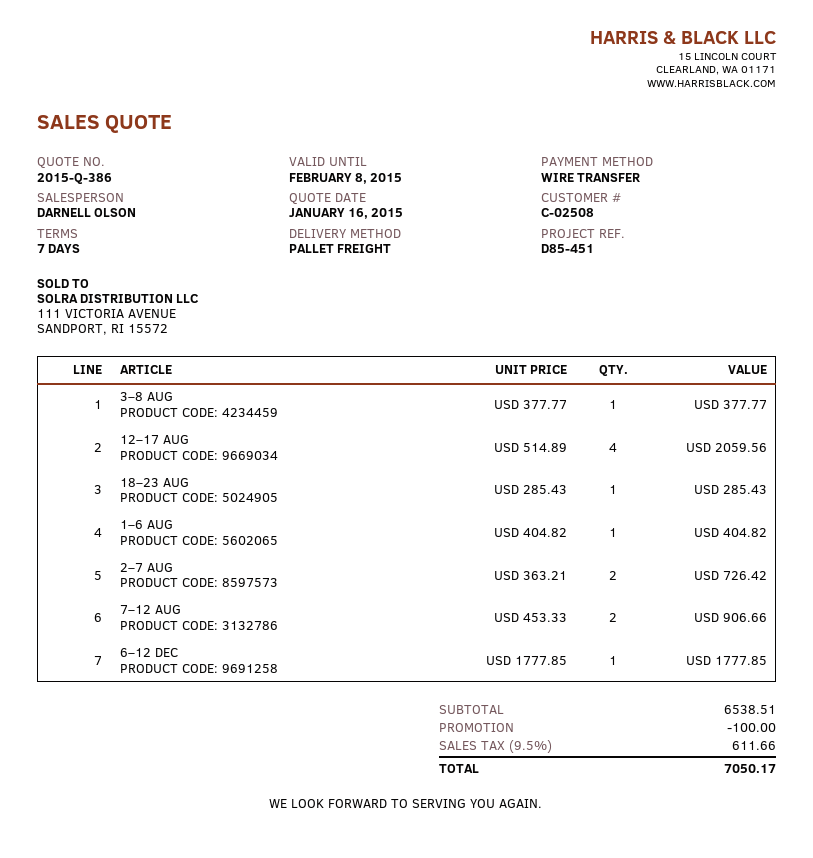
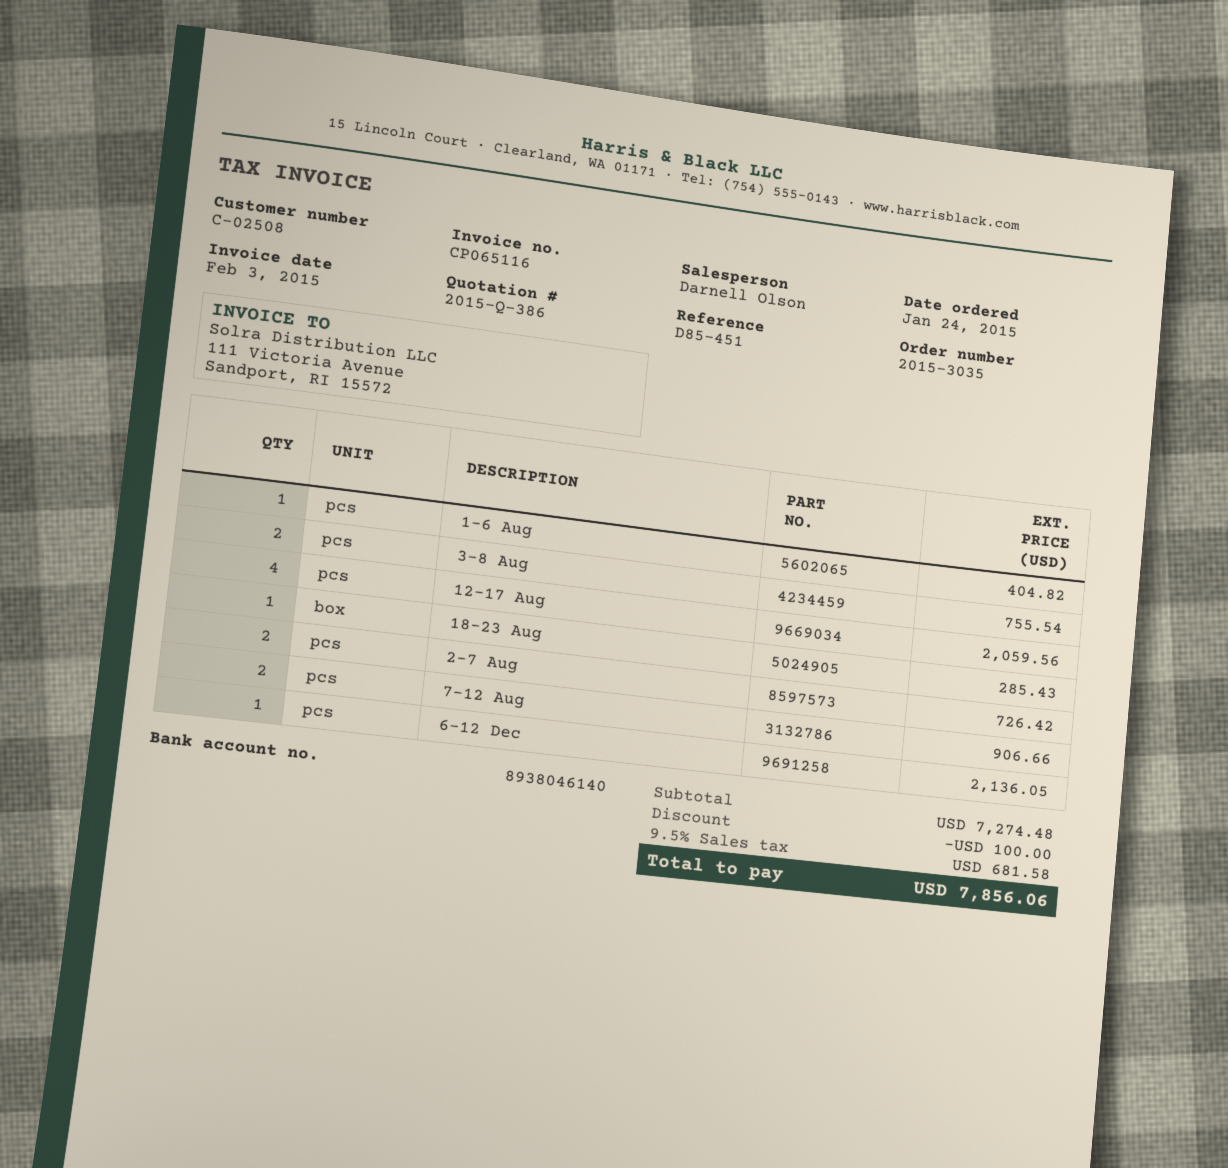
3–8 AUG: 1 for 377.77 -> 2 for 755.54
6–12 DEC: 1 for 1777.85 -> 1 for 2136.05
subtotal: 6538.51 -> 7274.48
tax: 9.5% = 611.66 -> 9.5% = 681.58
total: 7050.17 -> 7856.06

